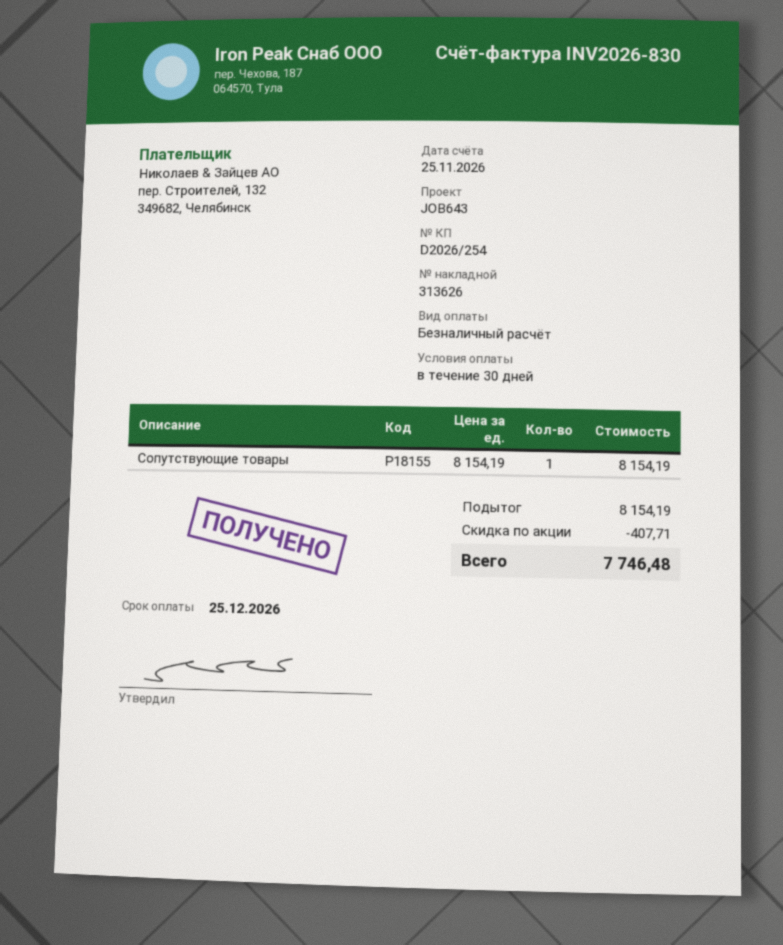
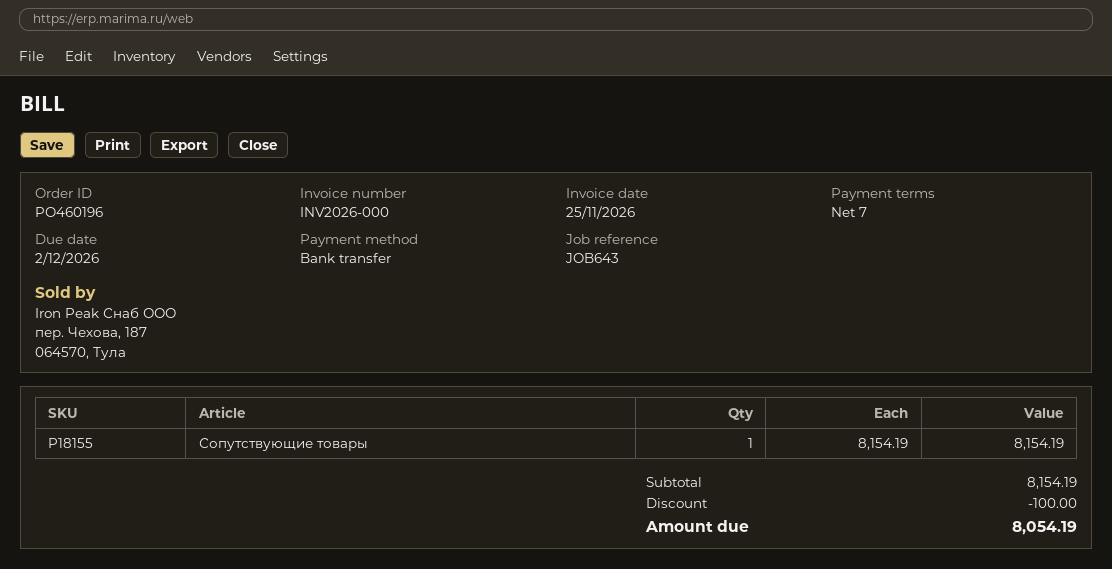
invoice number: INV2026-830 -> INV2026-000
payment terms: 30 days -> 7 days
due date: 2026-12-25 -> 2026-12-02
discount: 407.71 -> 100.00
total: 7746.48 -> 8054.19

